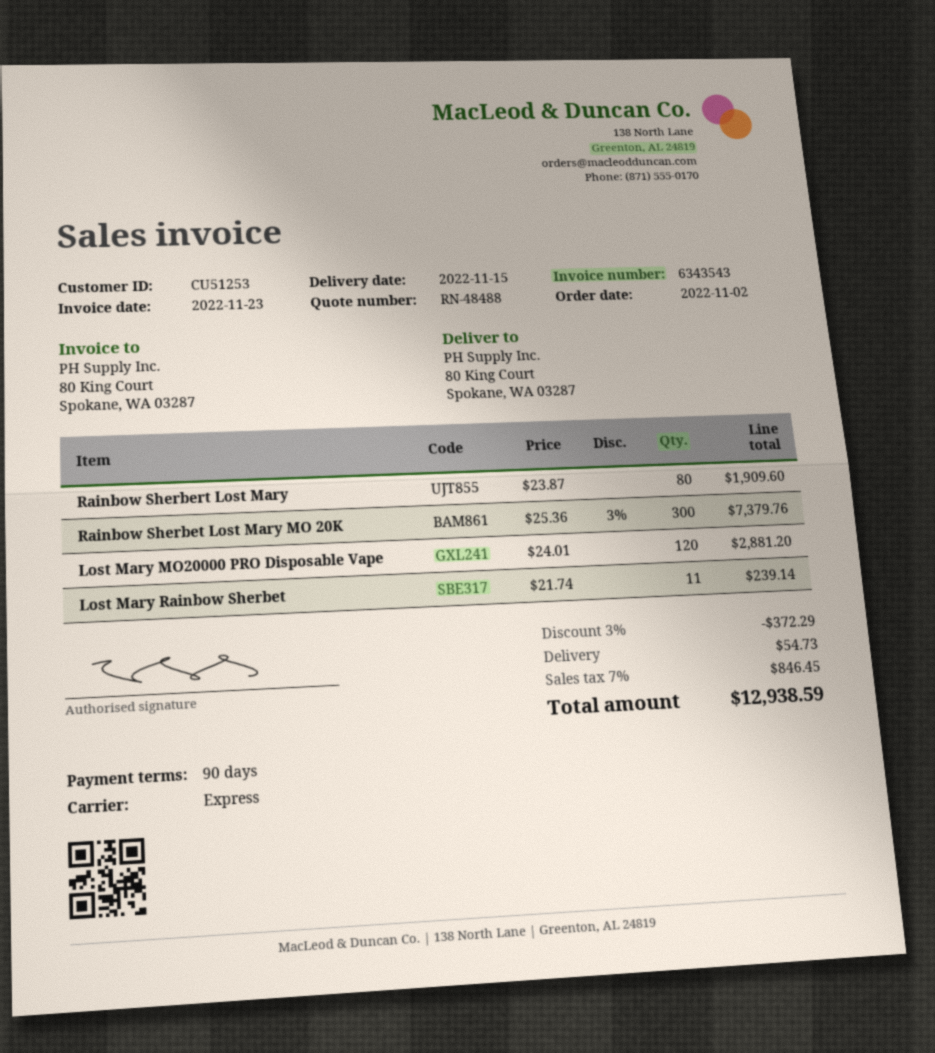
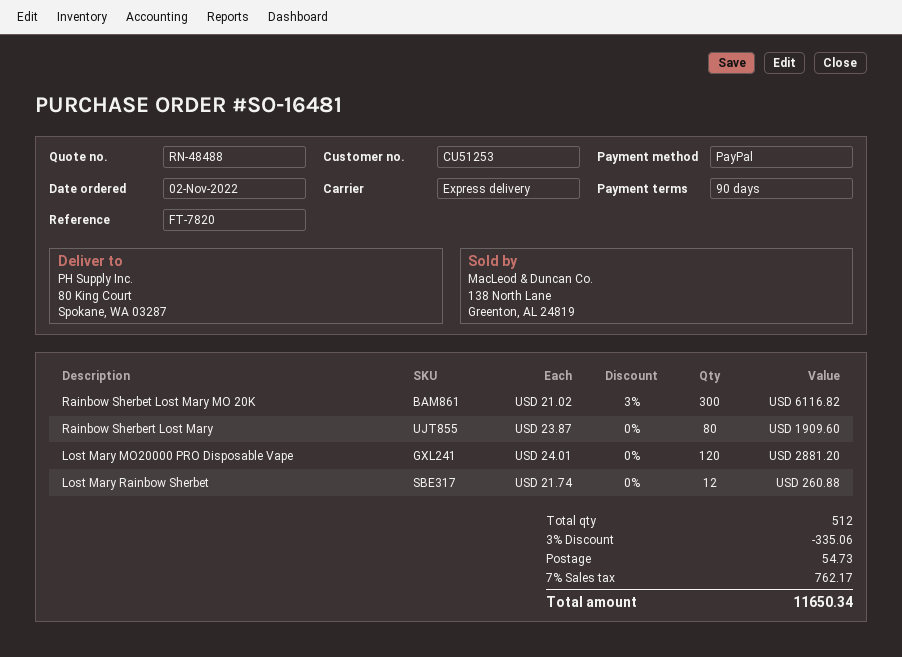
Rainbow Sherbet Lost Mary MO 20K: 300 x 25.36 - 3% = 7379.76 -> 300 x 21.02 - 3% = 6116.82
Lost Mary Rainbow Sherbet: 11 x 21.74 = 239.14 -> 12 x 21.74 = 260.88
discount: 3% = 372.29 -> 3% = 335.06
tax: 7% = 846.45 -> 7% = 762.17
total: 12938.59 -> 11650.34

